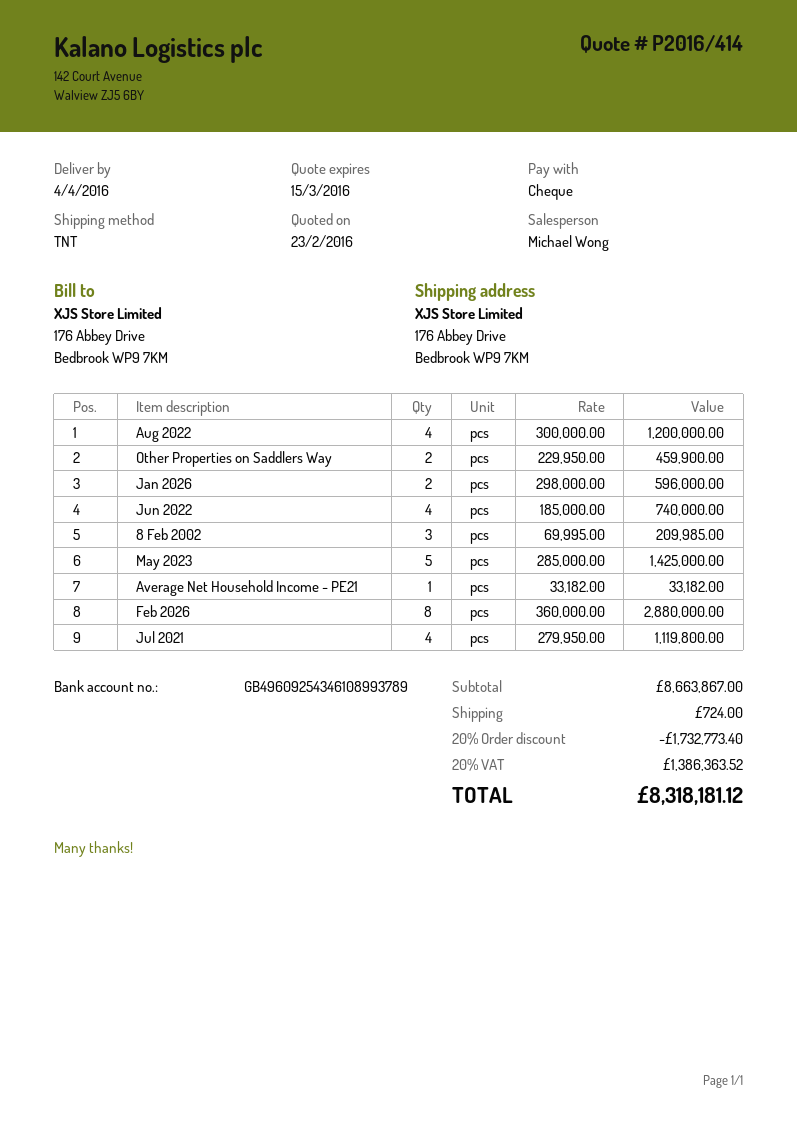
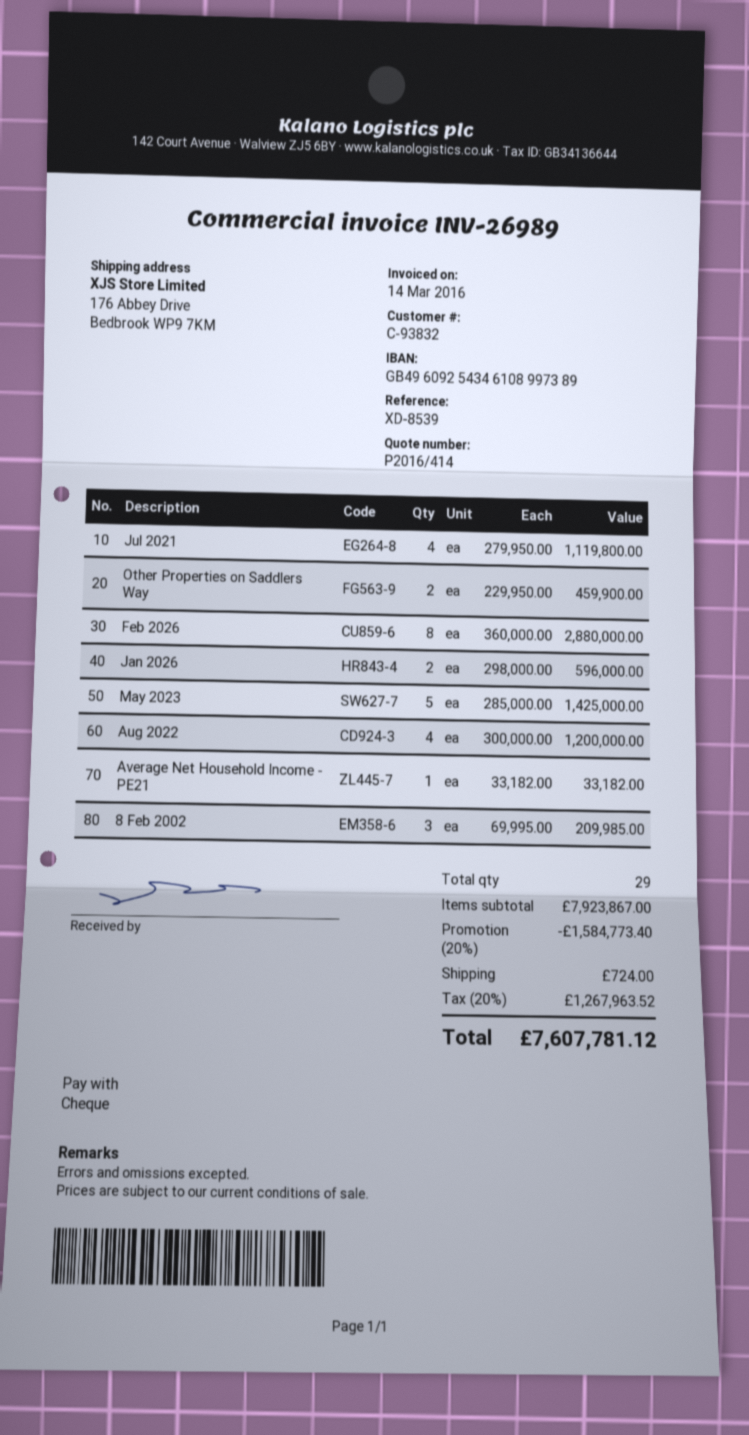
bank account: GB49609254346108993789 -> GB49609254346108997389
Jun 2022: 4 x 185000.00 = 740000.00 -> none
subtotal: 8663867.00 -> 7923867.00
discount: 20% = 1732773.40 -> 20% = 1584773.40
tax: 20% = 1386363.52 -> 20% = 1267963.52
total: 8318181.12 -> 7607781.12

